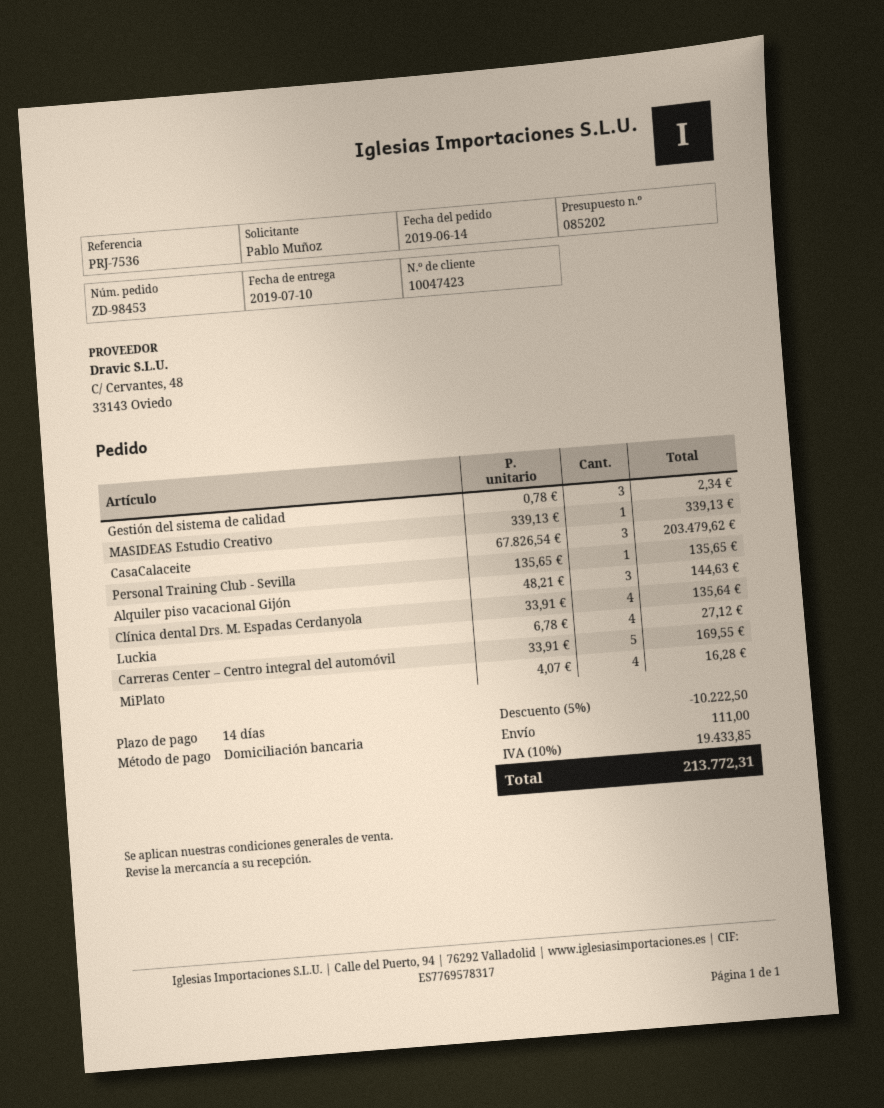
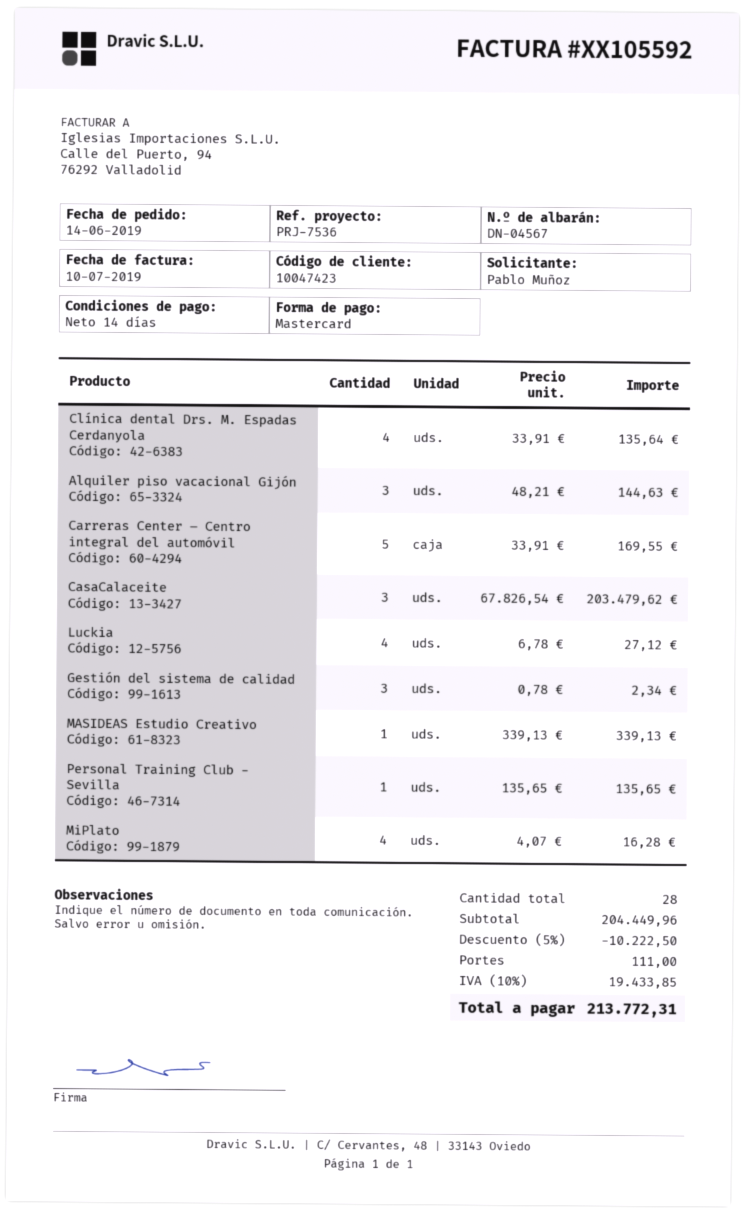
payment method: direct debit -> Mastercard

